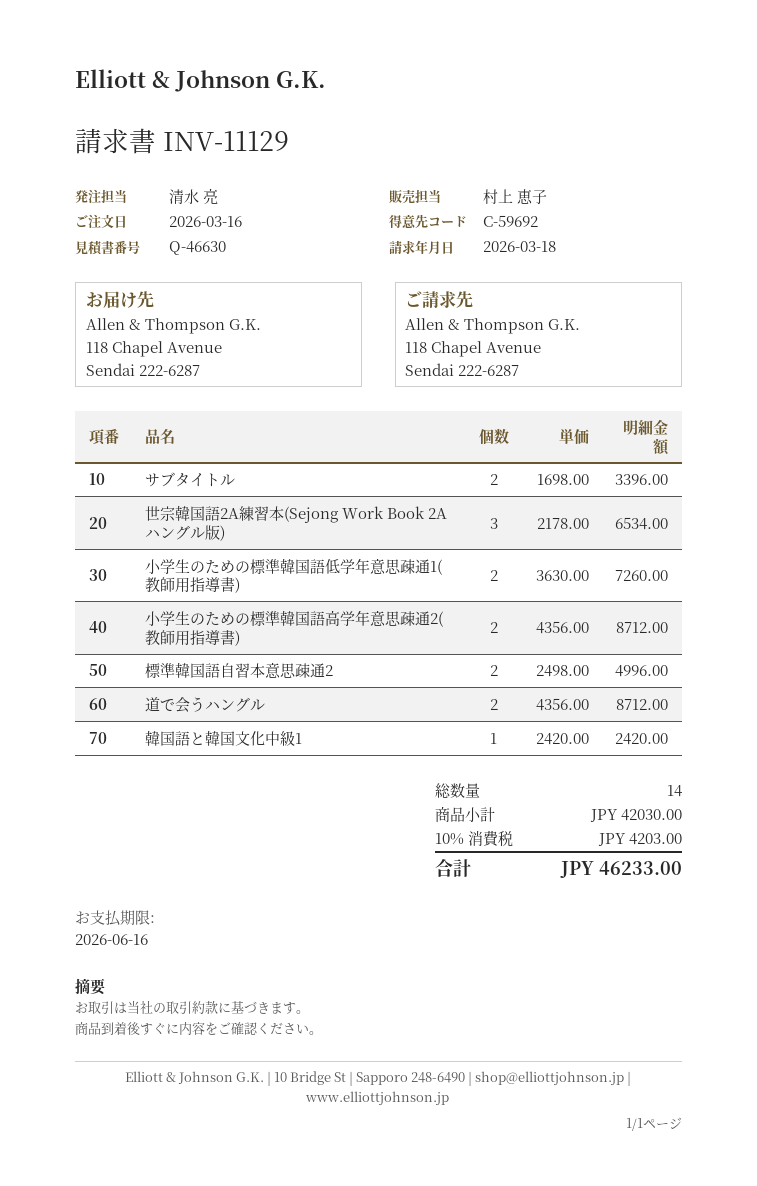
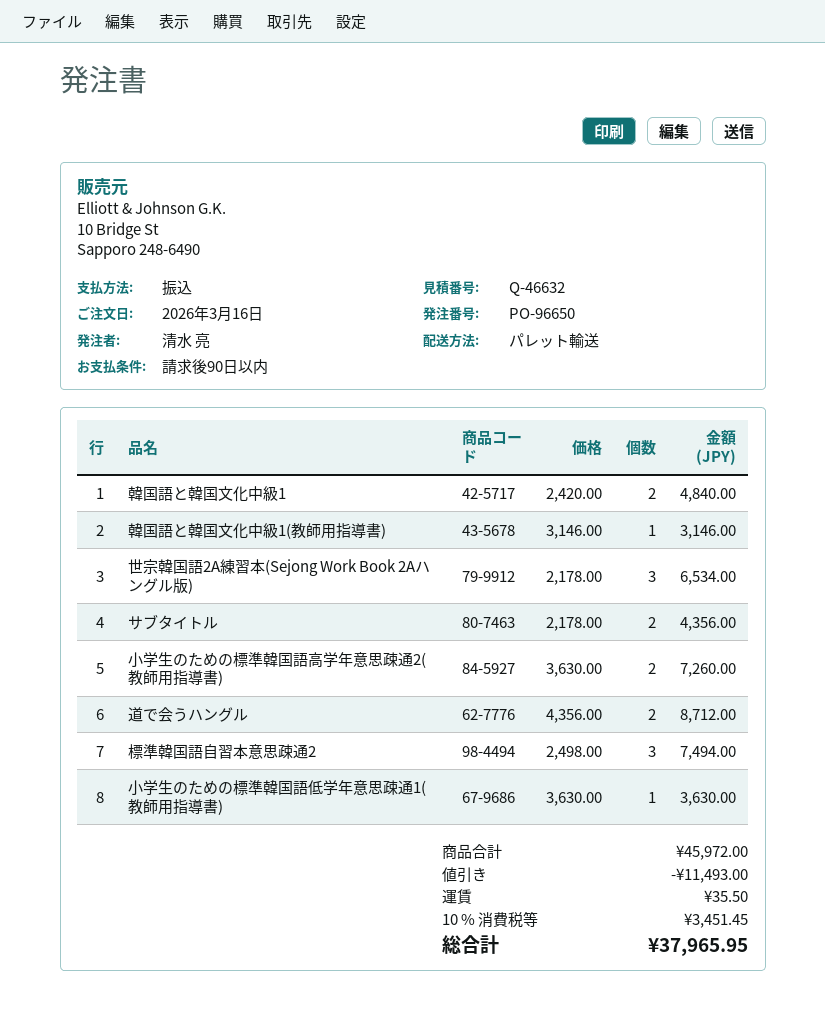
quote number: Q-46630 -> Q-46632
サブタイトル: 2 x 1698.00 = 3396.00 -> 2 x 2178.00 = 4356.00
小学生のための標準韓国語低学年意思疎通1(教師用指導書): 2 x 3630.00 = 7260.00 -> 1 x 3630.00 = 3630.00
小学生のための標準韓国語高学年意思疎通2(教師用指導書): 2 x 4356.00 = 8712.00 -> 2 x 3630.00 = 7260.00
標準韓国語自習本意思疎通2: 2 x 2498.00 = 4996.00 -> 3 x 2498.00 = 7494.00
韓国語と韓国文化中級1: 1 x 2420.00 = 2420.00 -> 2 x 2420.00 = 4840.00
韓国語と韓国文化中級1(教師用指導書): none -> 1 x 3146.00 = 3146.00
subtotal: 42030.00 -> 45972.00
discount: none -> 11493.00
shipping: none -> 35.50
tax: 10% = 4203.00 -> 10% = 3451.45
total: 46233.00 -> 37965.95

